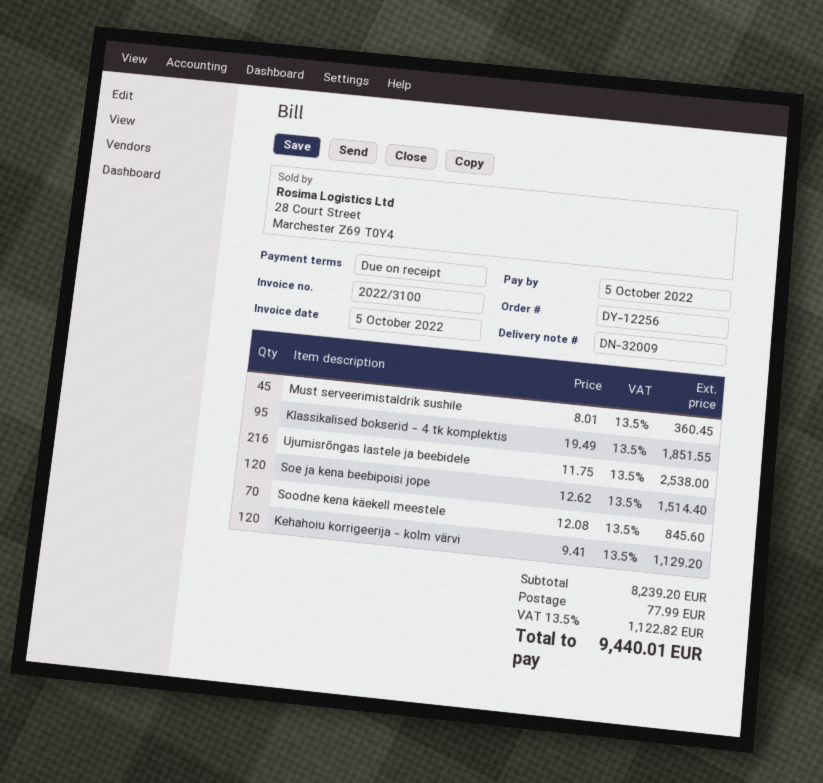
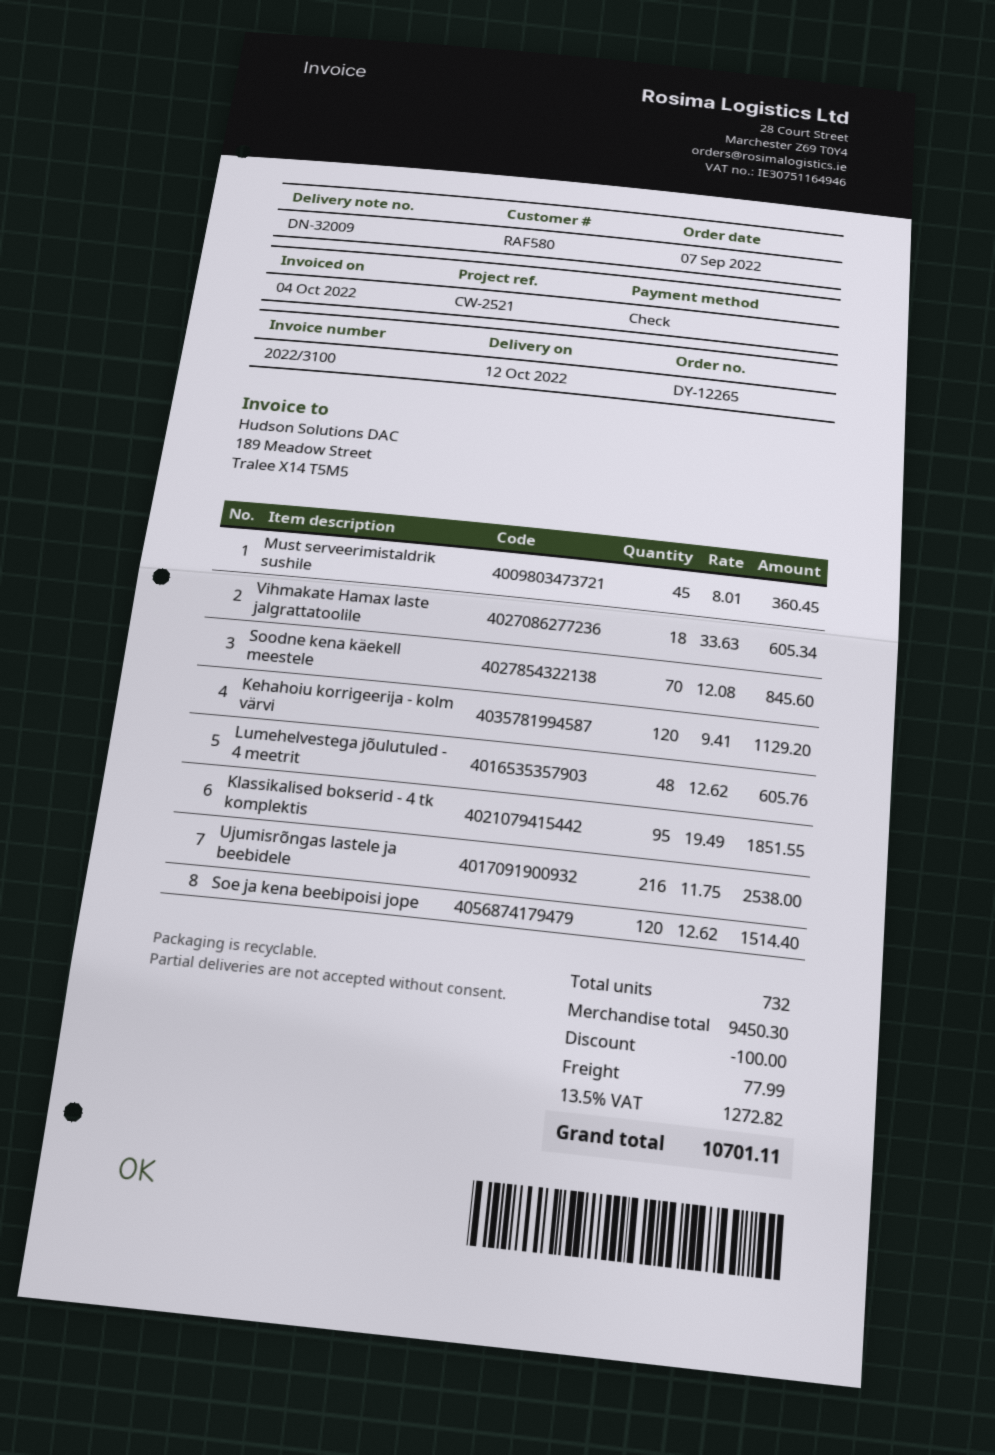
order number: DY-12256 -> DY-12265
invoice date: 2022-10-05 -> 2022-10-04
Vihmakate Hamax laste jalgrattatoolile: none -> 18 x 33.63 = 605.34
Lumehelvestega jõulutuled - 4 meetrit: none -> 48 x 12.62 = 605.76
subtotal: 8239.20 -> 9450.30
discount: none -> 100.00
tax: 13.5% = 1122.82 -> 13.5% = 1272.82
total: 9440.01 -> 10701.11

